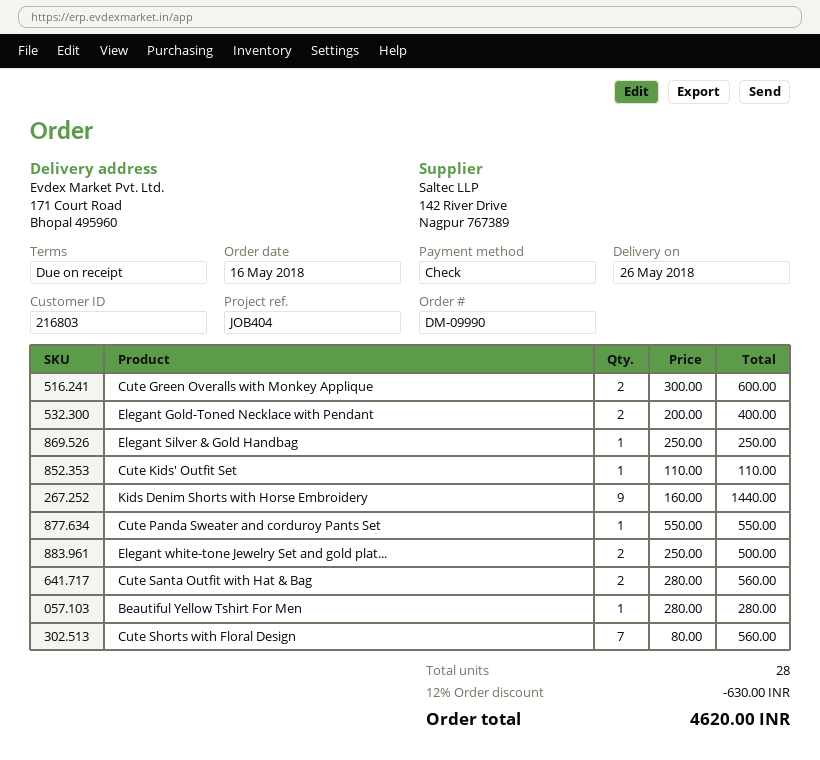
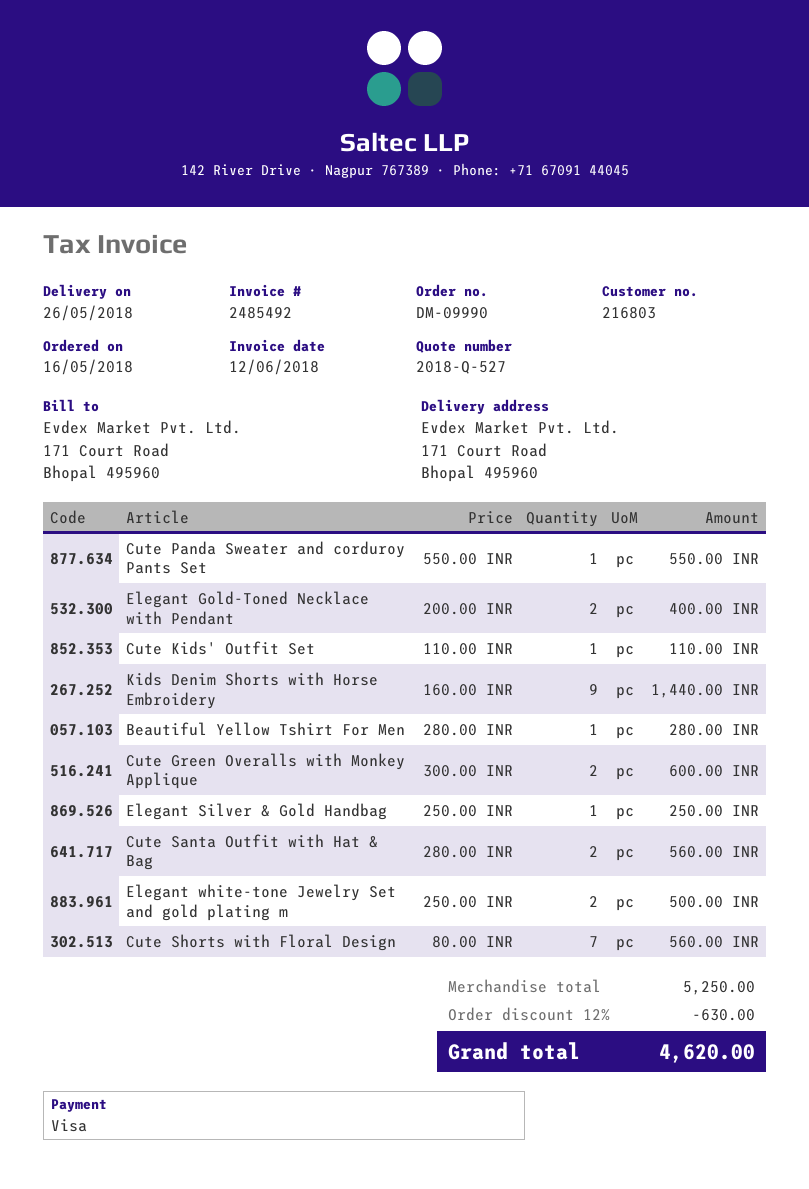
payment method: cheque -> Visa

